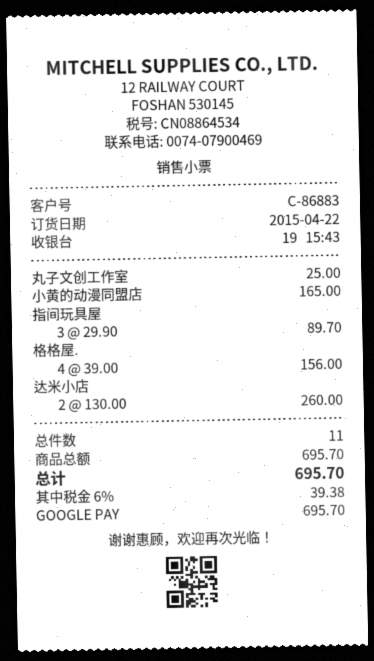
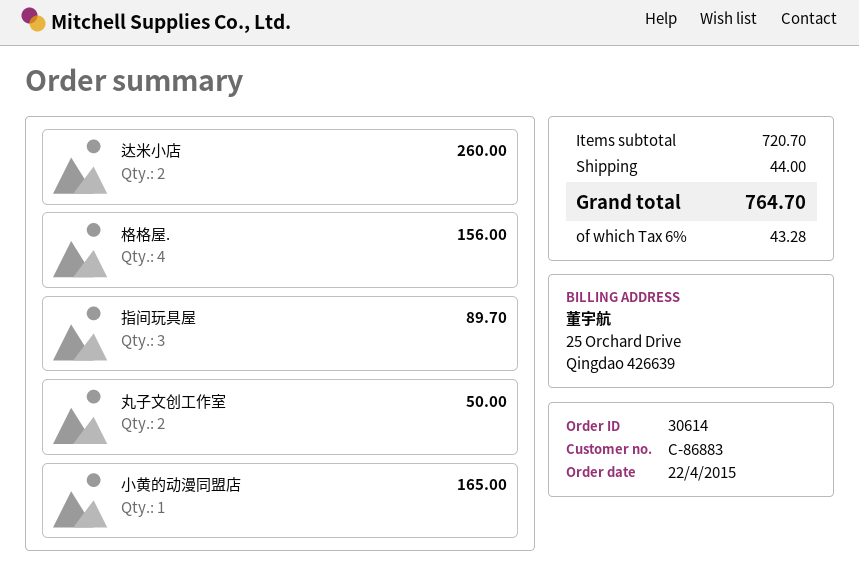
丸子文创工作室: 1 for 25.00 -> 2 for 50.00
subtotal: 695.70 -> 720.70
shipping: none -> 44.00
tax: 6% = 39.38 -> 6% = 43.28
total: 695.70 -> 764.70

